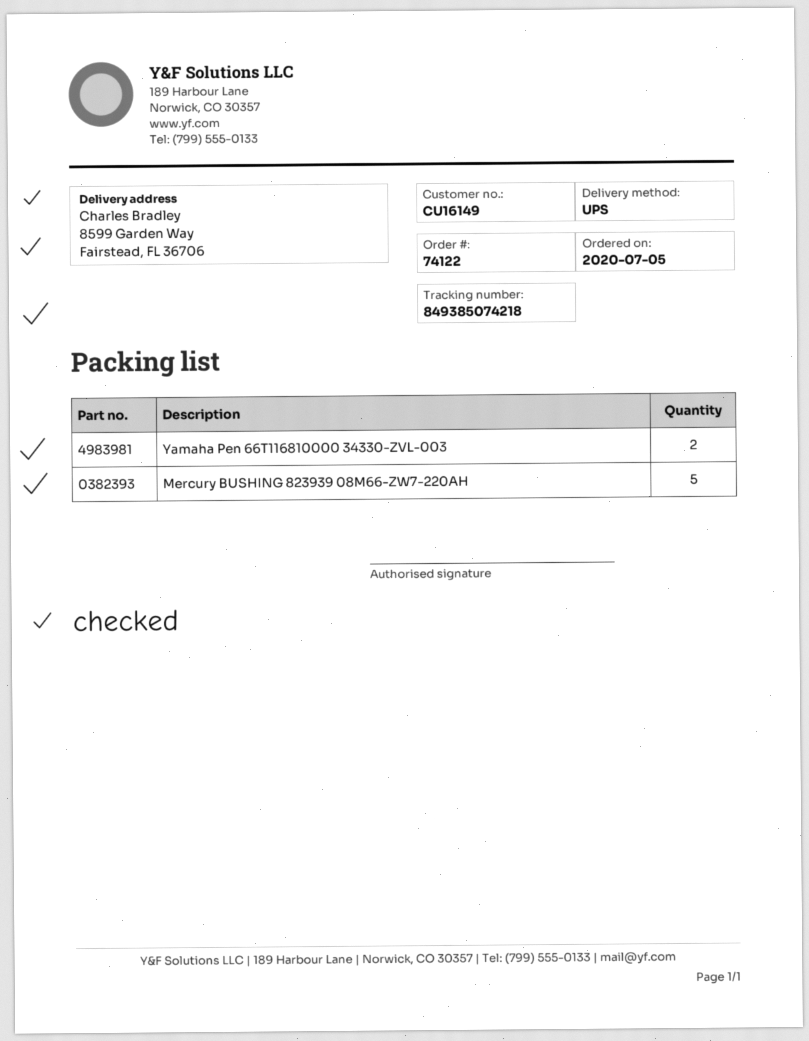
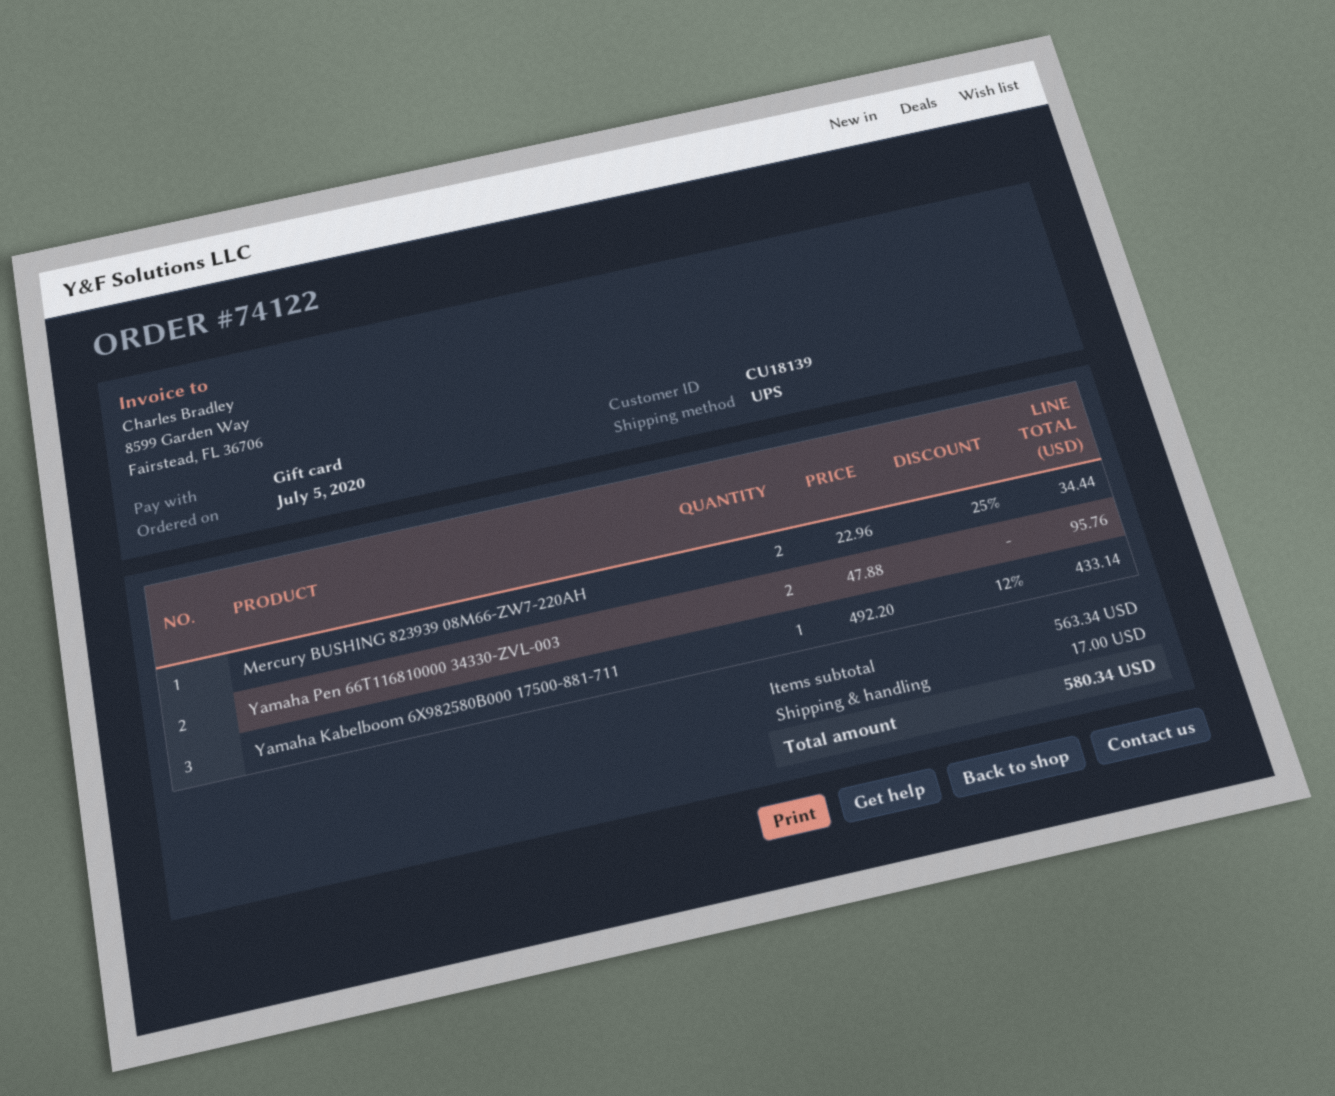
customer number: CU16149 -> CU18139
Mercury BUSHING 823939 08M66-ZW7-220AH: 5 -> 2
Yamaha Kabelboom 6X982580B000 17500-881-711: none -> 1

